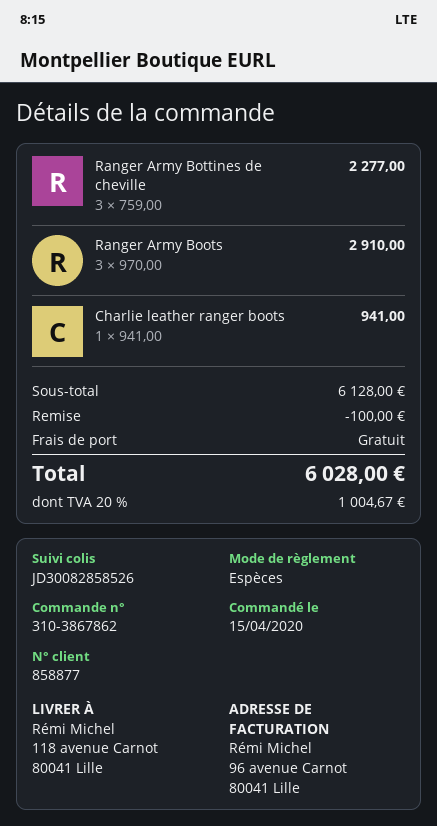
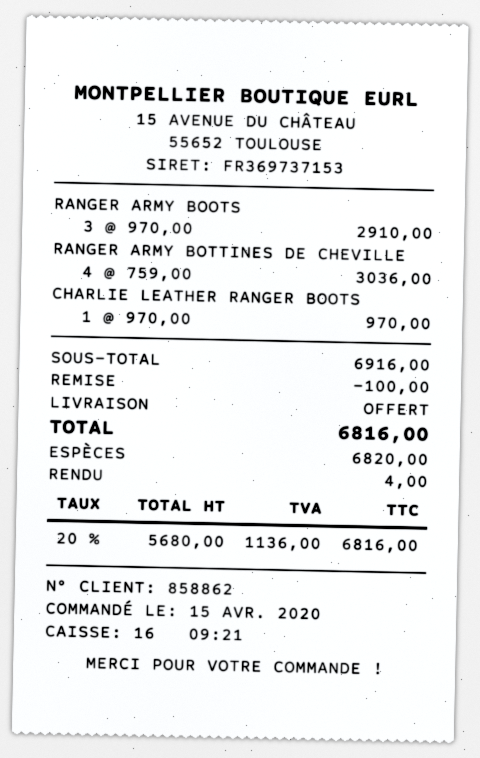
customer number: 858877 -> 858862
Ranger Army Bottines de cheville: 3 x 759.00 = 2277.00 -> 4 x 759.00 = 3036.00
Charlie leather ranger boots: 1 x 941.00 = 941.00 -> 1 x 970.00 = 970.00
subtotal: 6128.00 -> 6916.00
tax: 20% = 1004.67 -> 20% = 1136.00
total: 6028.00 -> 6816.00

